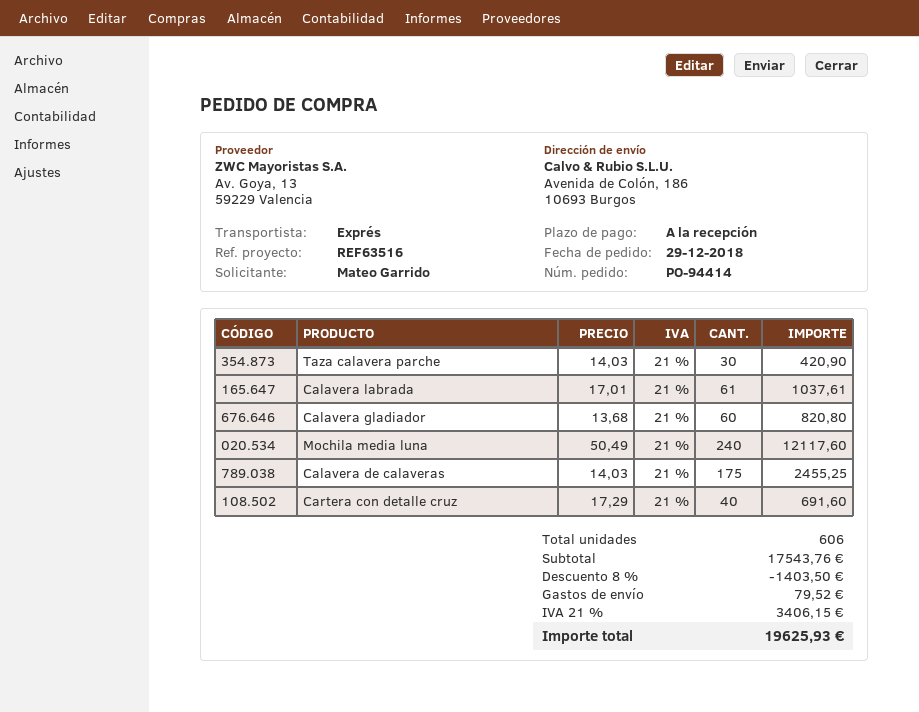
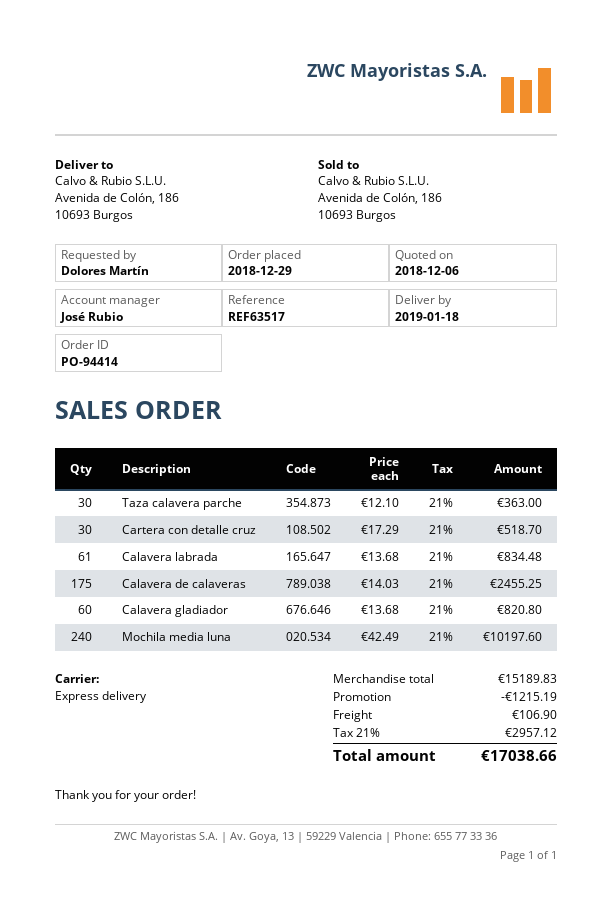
reference: REF63516 -> REF63517
ordered by: Mateo Garrido -> Dolores Martín
Taza calavera parche: 30 x 14.03 = 420.90 -> 30 x 12.10 = 363.00
Calavera labrada: 61 x 17.01 = 1037.61 -> 61 x 13.68 = 834.48
Mochila media luna: 240 x 50.49 = 12117.60 -> 240 x 42.49 = 10197.60
Cartera con detalle cruz: 40 x 17.29 = 691.60 -> 30 x 17.29 = 518.70
subtotal: 17543.76 -> 15189.83
discount: 1403.50 -> 1215.19
shipping: 79.52 -> 106.90
tax: 21% = 3406.15 -> 21% = 2957.12
total: 19625.93 -> 17038.66

